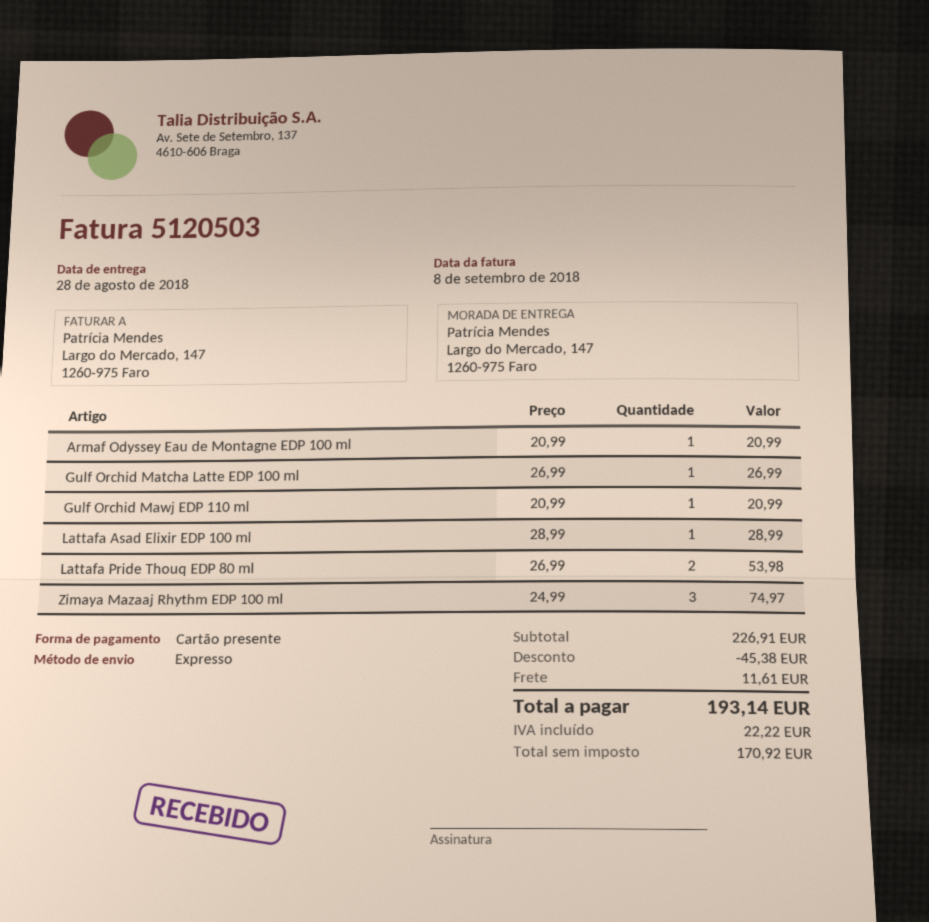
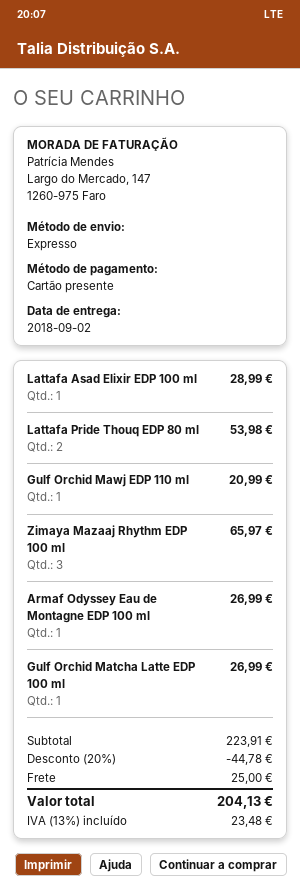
delivery date: 2018-08-28 -> 2018-09-02
Armaf Odyssey Eau de Montagne EDP 100 ml: 1 for 20.99 -> 1 for 26.99
Zimaya Mazaaj Rhythm EDP 100 ml: 3 for 74.97 -> 3 for 65.97
subtotal: 226.91 -> 223.91
discount: 45.38 -> 44.78
shipping: 11.61 -> 25.00
tax: 22.22 -> 23.48
total: 193.14 -> 204.13

